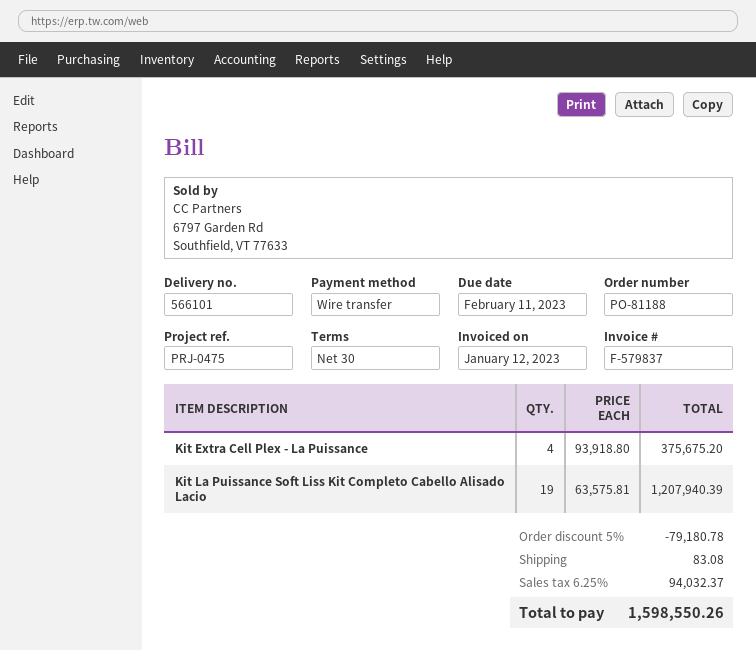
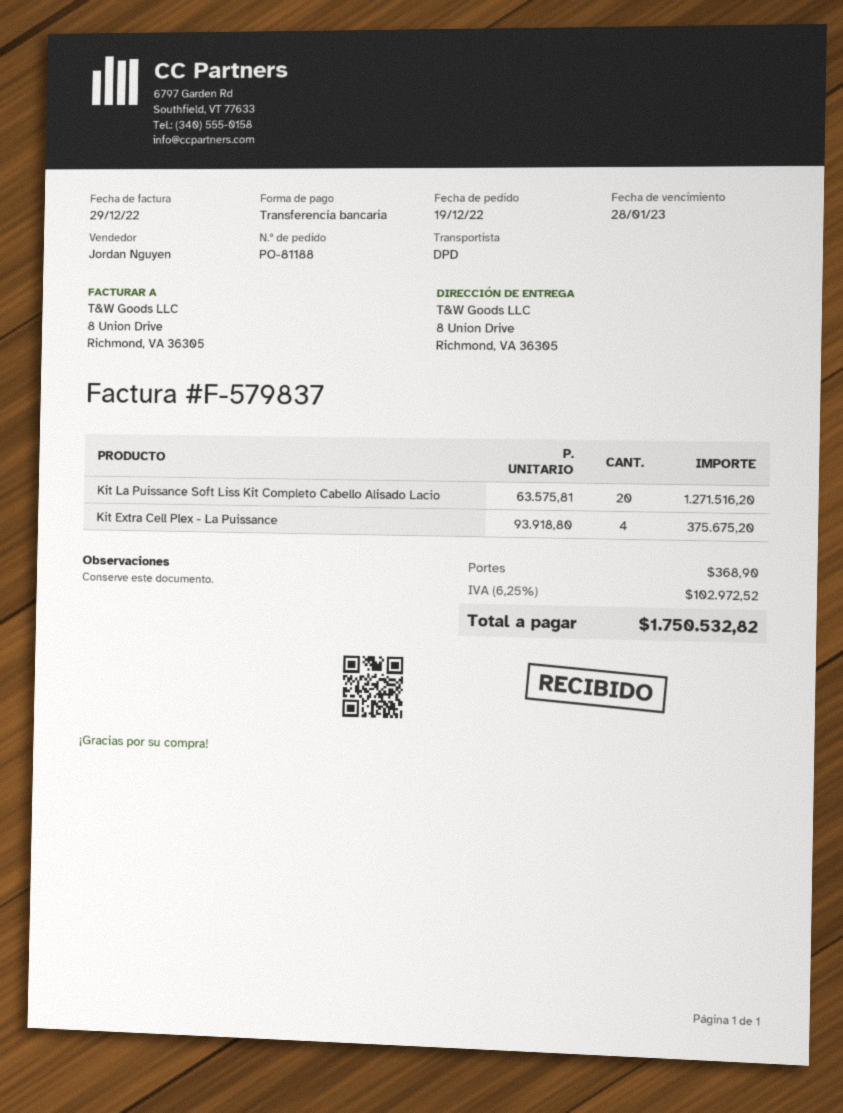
invoice date: 2023-01-12 -> 2022-12-29
due date: 2023-02-11 -> 2023-01-28
Kit La Puissance Soft Liss Kit Completo Cabello Alisado Lacio: 19 x 63575.81 = 1207940.39 -> 20 x 63575.81 = 1271516.20
discount: 5% = 79180.78 -> none
shipping: 83.08 -> 368.90
tax: 6.25% = 94032.37 -> 6.25% = 102972.52
total: 1598550.26 -> 1750532.82

